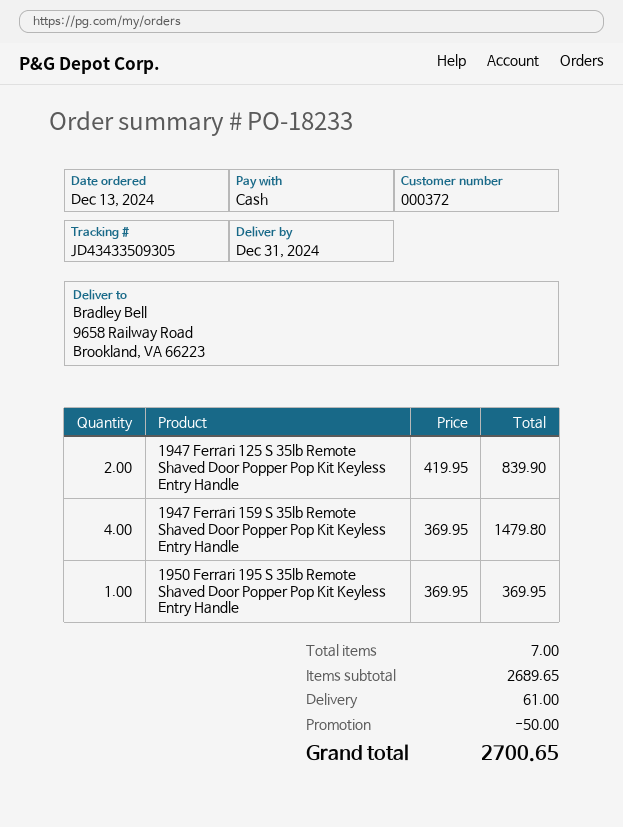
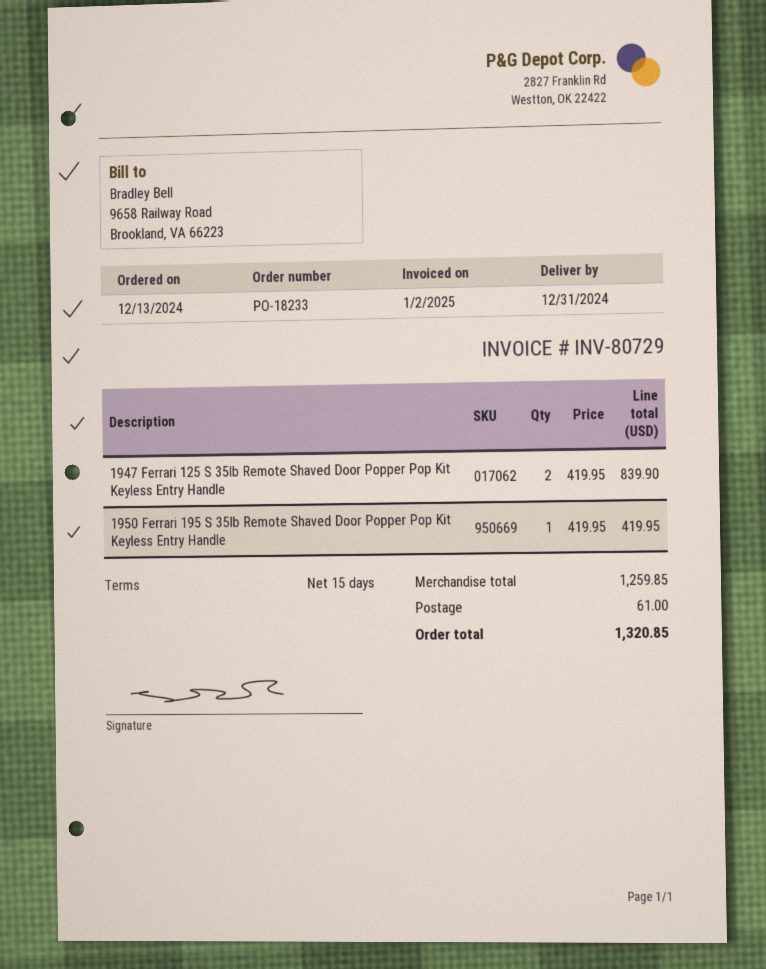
1947 Ferrari 159 S 35lb Remote Shaved Door Popper Pop Kit Keyless Entry Handle: 4 x 369.95 = 1479.80 -> none
1950 Ferrari 195 S 35lb Remote Shaved Door Popper Pop Kit Keyless Entry Handle: 1 x 369.95 = 369.95 -> 1 x 419.95 = 419.95
subtotal: 2689.65 -> 1259.85
discount: 50.00 -> none
total: 2700.65 -> 1320.85

